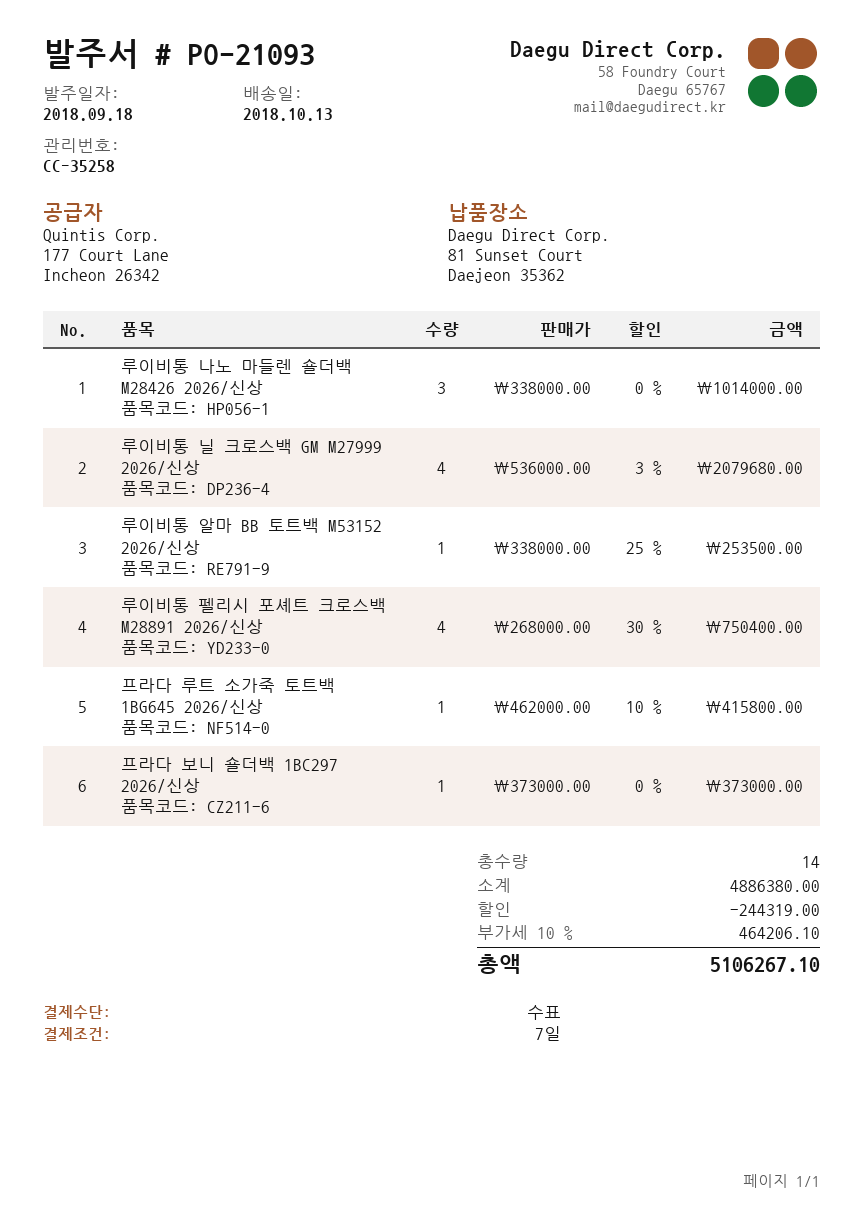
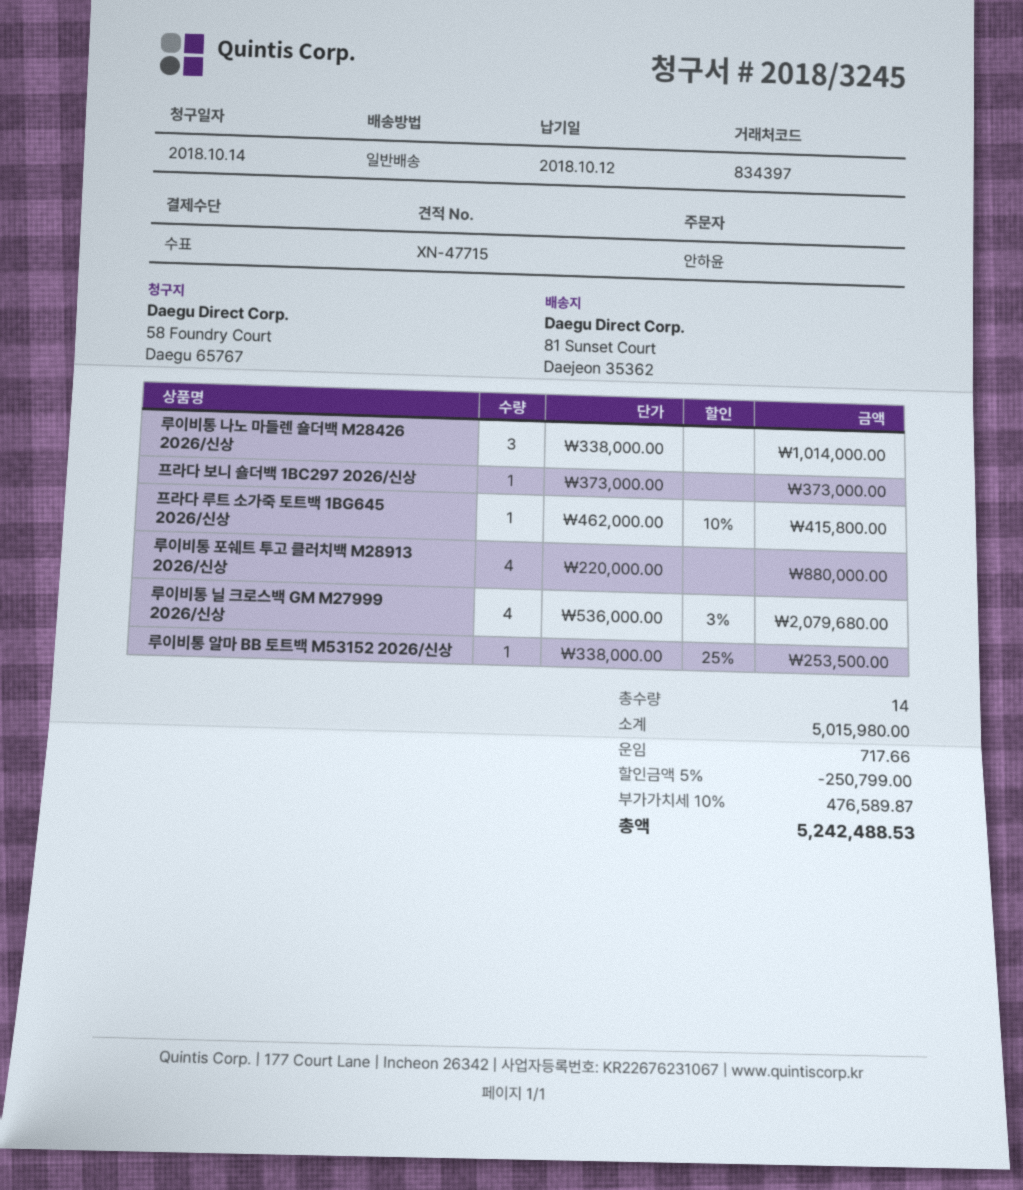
delivery date: 2018-10-13 -> 2018-10-12
루이비통 펠리시 포셰트 크로스백 M28891 2026/신상: 4 x 268000.00 - 30% = 750400.00 -> none
루이비통 포쉐트 투고 클러치백 M28913 2026/신상: none -> 4 x 220000.00 = 880000.00
subtotal: 4886380.00 -> 5015980.00
discount: 244319.00 -> 250799.00
shipping: none -> 717.66
tax: 10% = 464206.10 -> 10% = 476589.87
total: 5106267.10 -> 5242488.53

